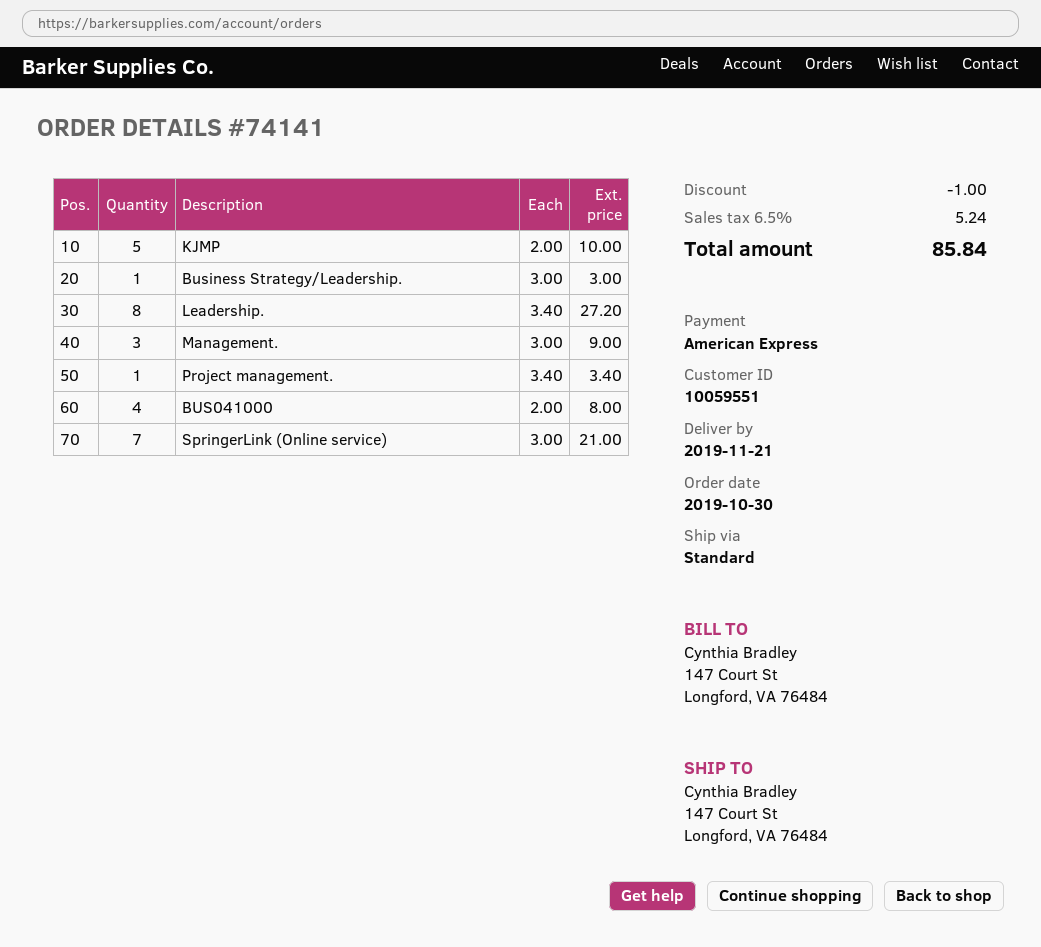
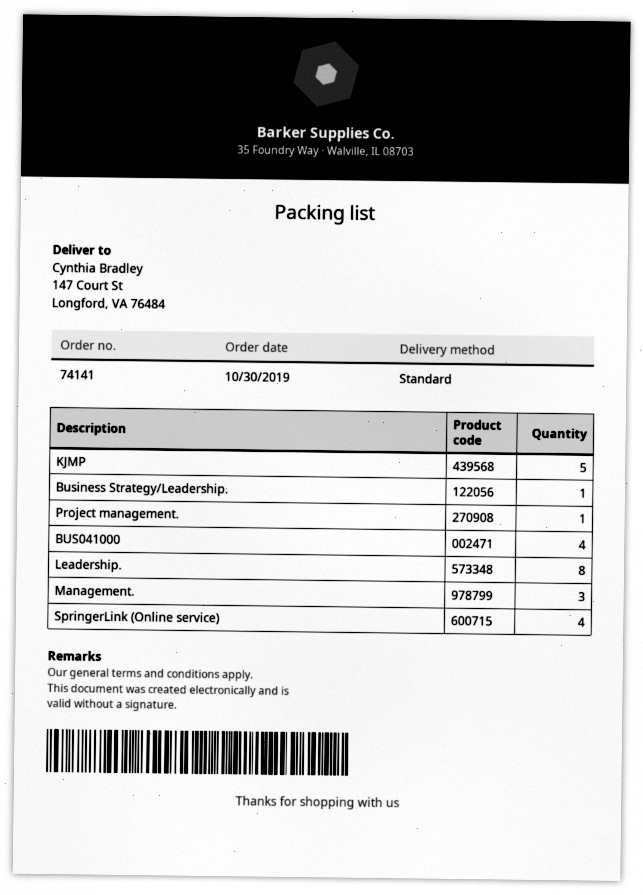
SpringerLink (Online service): 7 -> 4

